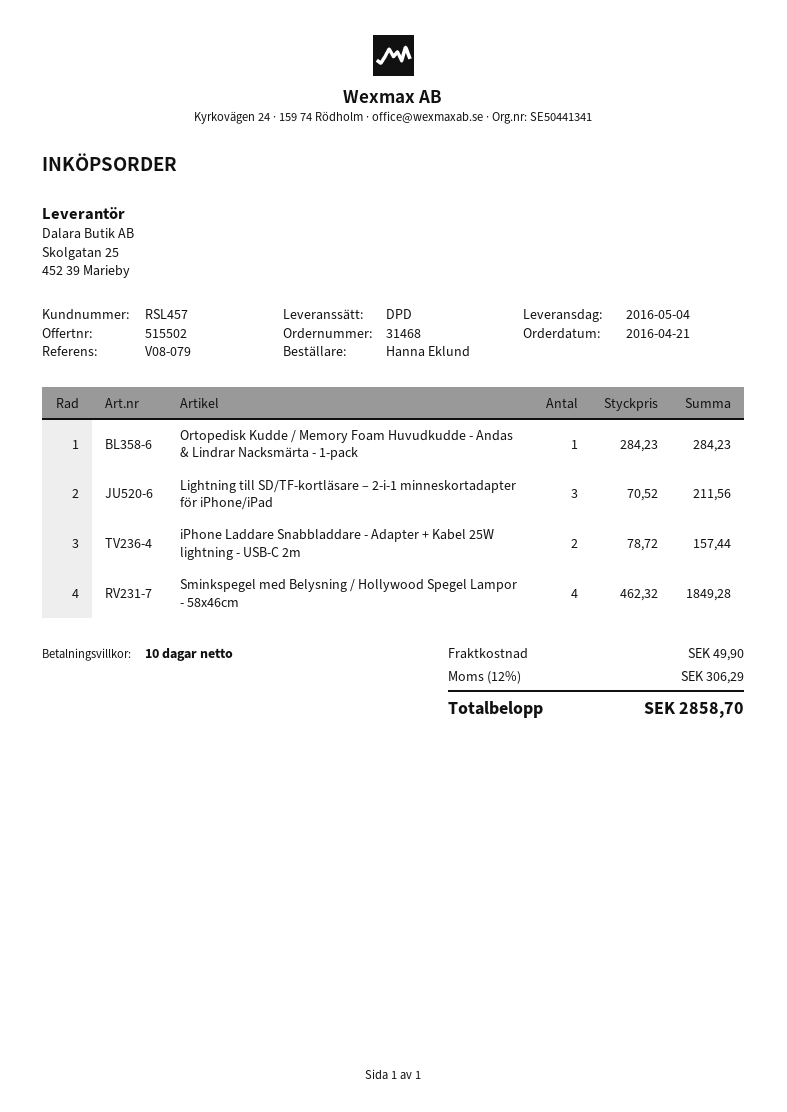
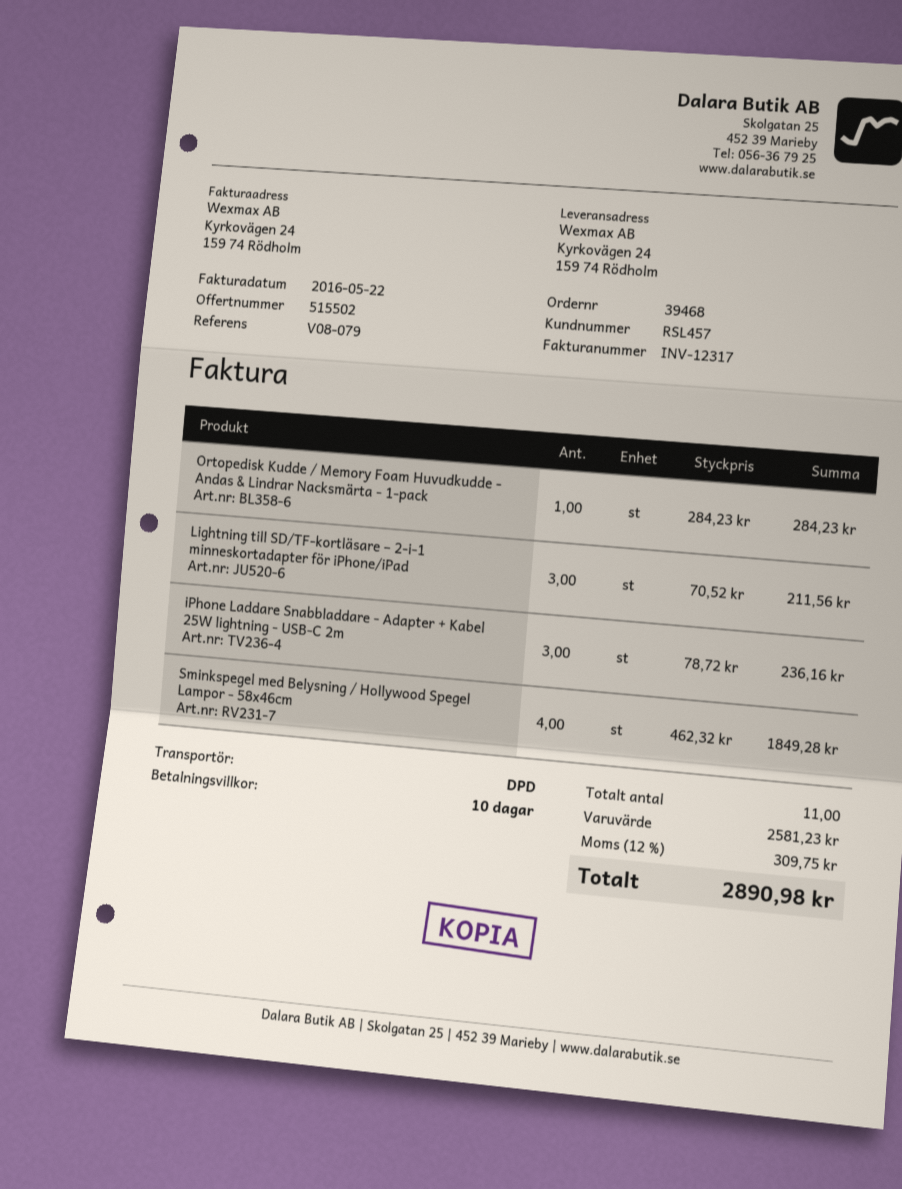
order number: 31468 -> 39468
iPhone Laddare Snabbladdare - Adapter + Kabel 25W lightning - USB-C 2m: 2 x 78.72 = 157.44 -> 3 x 78.72 = 236.16
shipping: 49.90 -> none
tax: 12% = 306.29 -> 12% = 309.75
total: 2858.70 -> 2890.98

